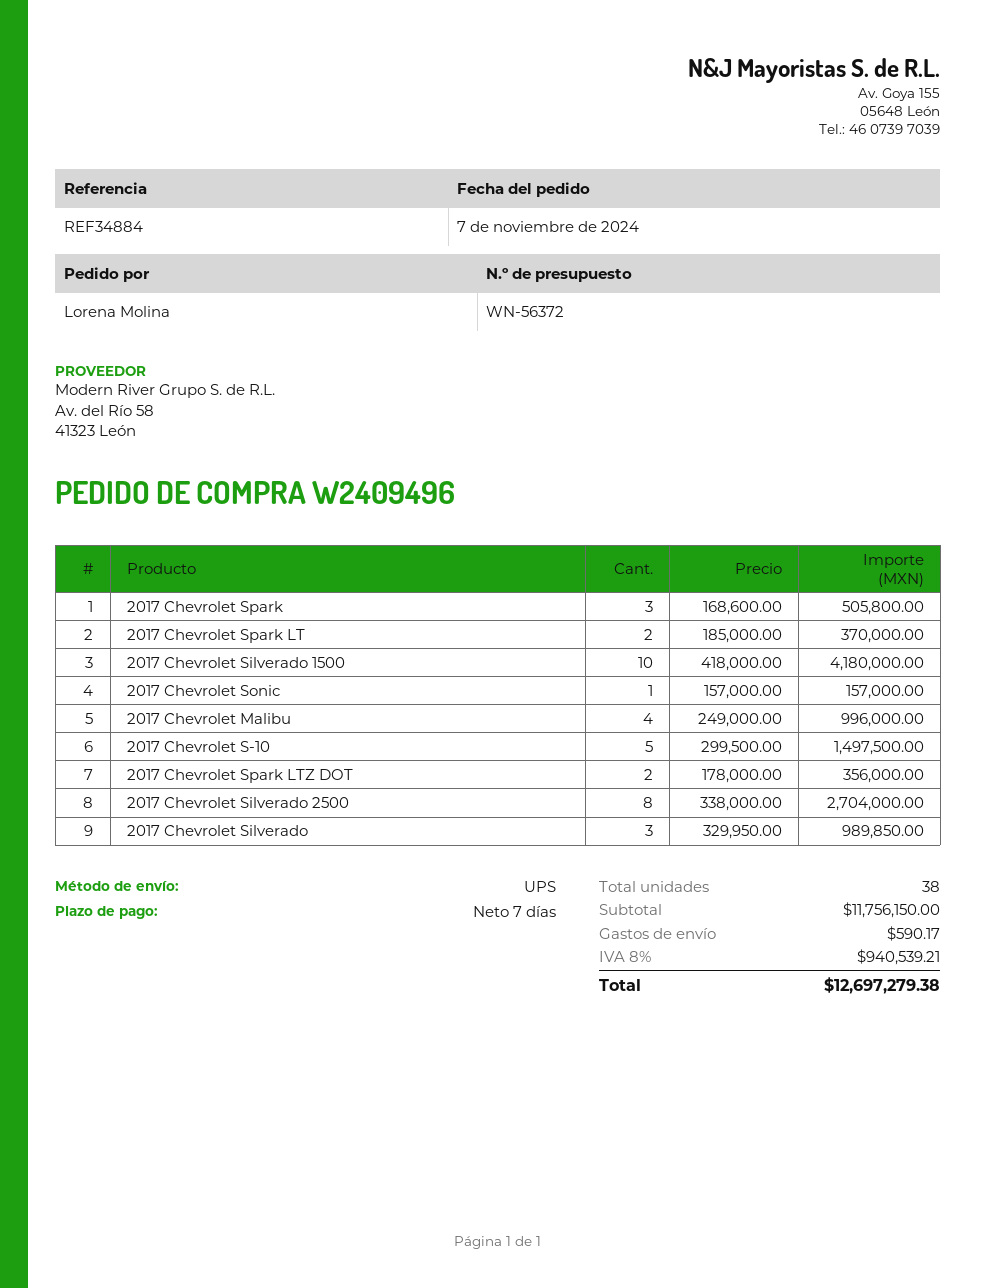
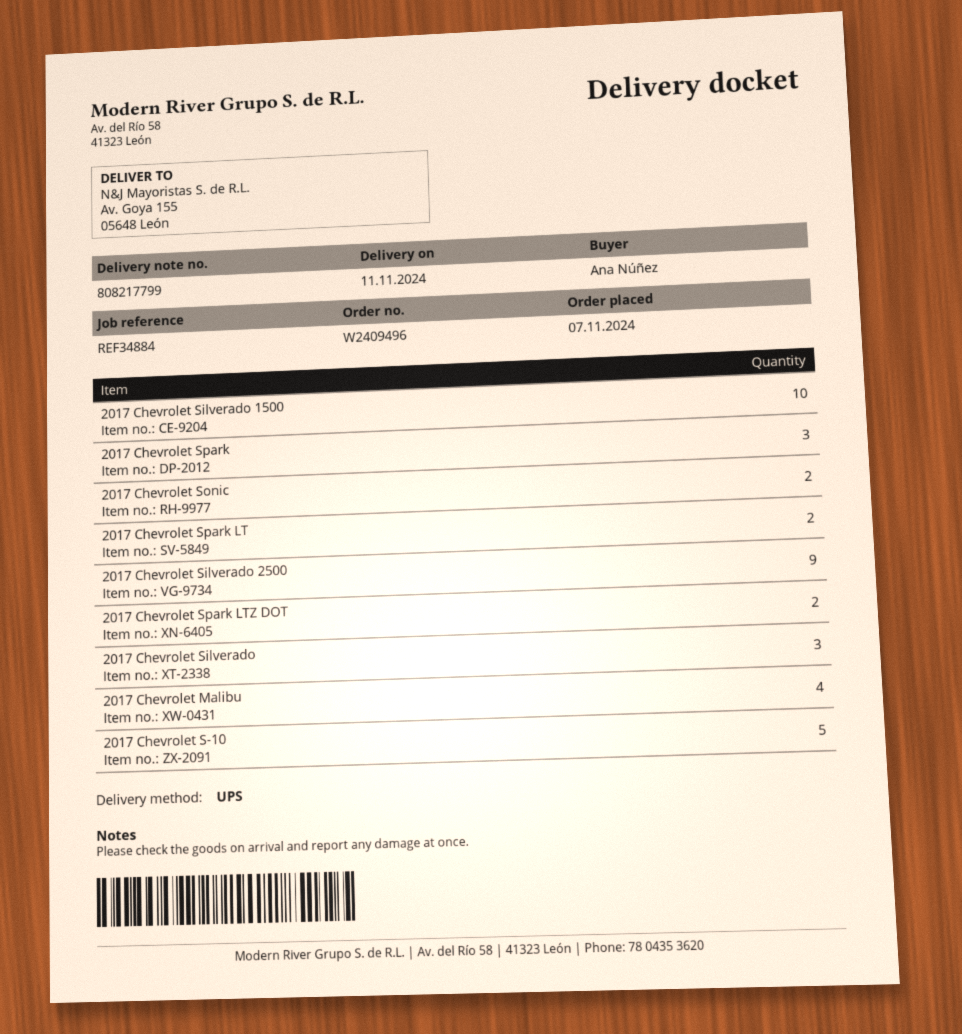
ordered by: Lorena Molina -> Ana Núñez
2017 Chevrolet Sonic: 1 -> 2
2017 Chevrolet Silverado 2500: 8 -> 9

